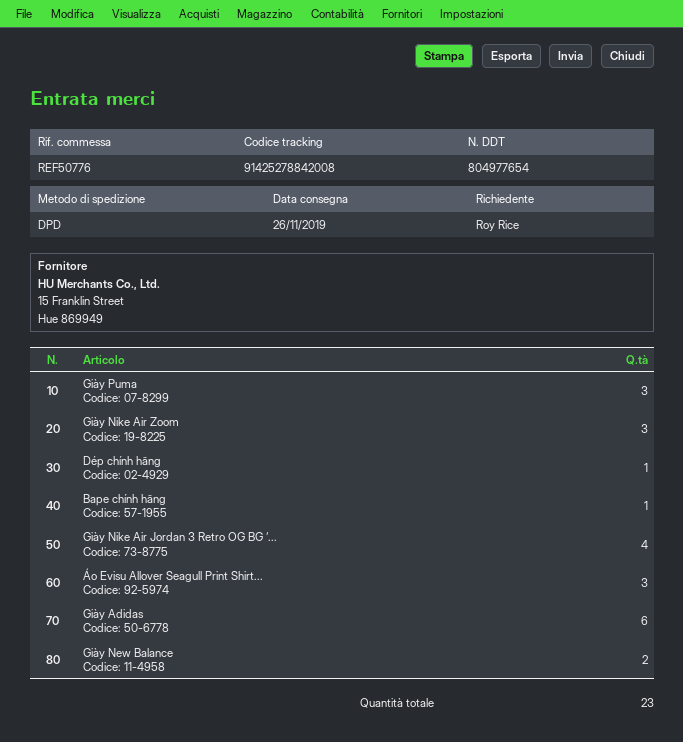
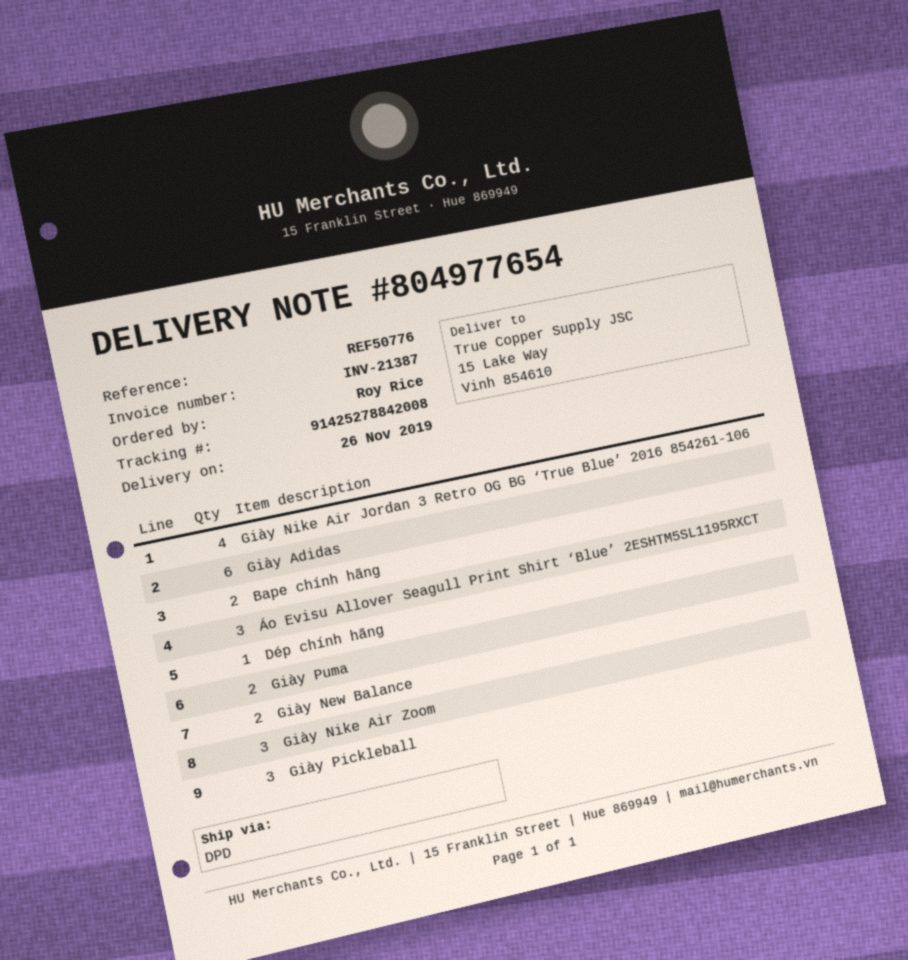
Giày Puma: 3 -> 2
Bape chính hãng: 1 -> 2
Giày Pickleball: none -> 3

